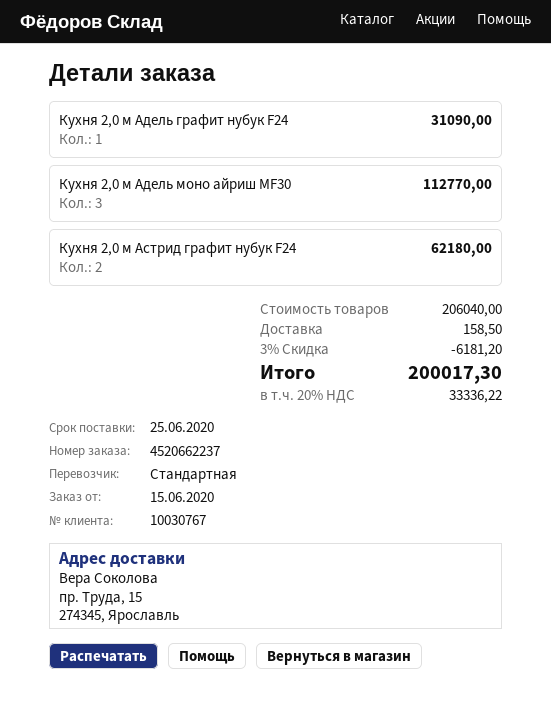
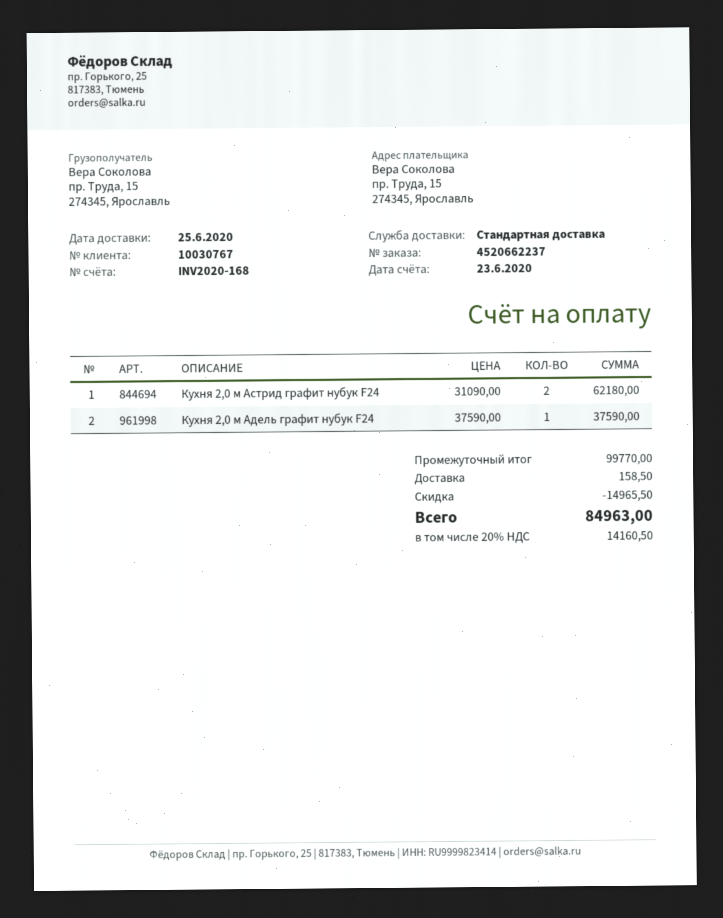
Кухня 2,0 м Адель графит нубук F24: 1 for 31090.00 -> 1 for 37590.00
Кухня 2,0 м Адель моно айриш MF30: 3 for 112770.00 -> none
subtotal: 206040.00 -> 99770.00
discount: 6181.20 -> 14965.50
tax: 20% = 33336.22 -> 20% = 14160.50
total: 200017.30 -> 84963.00

